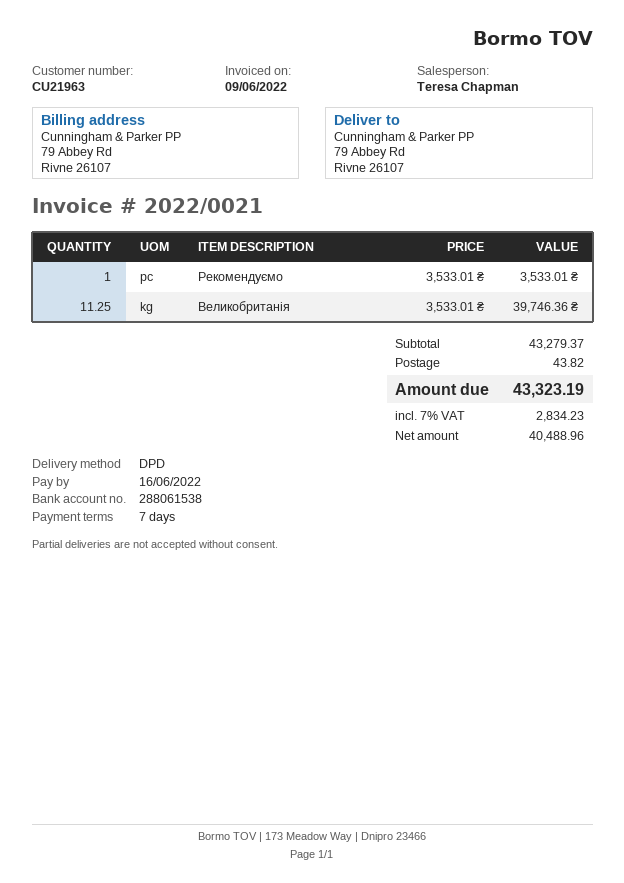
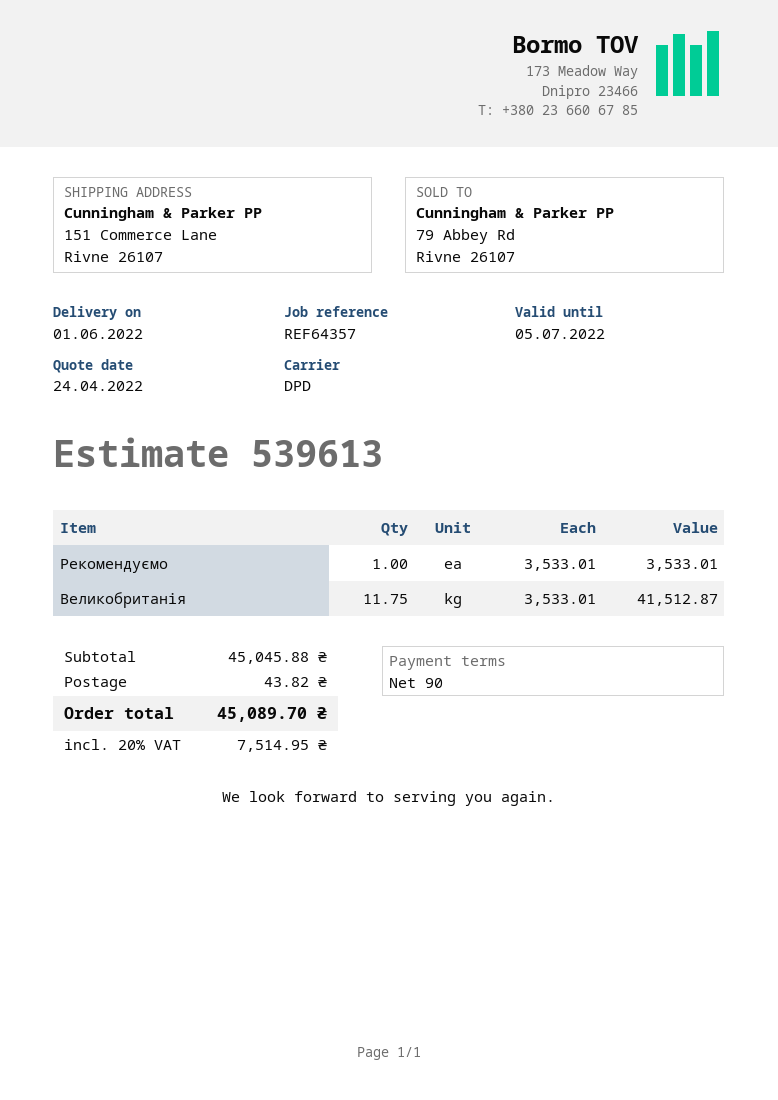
payment terms: 7 days -> 90 days
ship to: 79 Abbey Rd, Rivne 26107 -> 151 Commerce Lane, Rivne 26107
Великобританія: 11.25 x 3533.01 = 39746.36 -> 11.75 x 3533.01 = 41512.87
subtotal: 43279.37 -> 45045.88
tax: 7% = 2834.23 -> 20% = 7514.95
total: 43323.19 -> 45089.70

